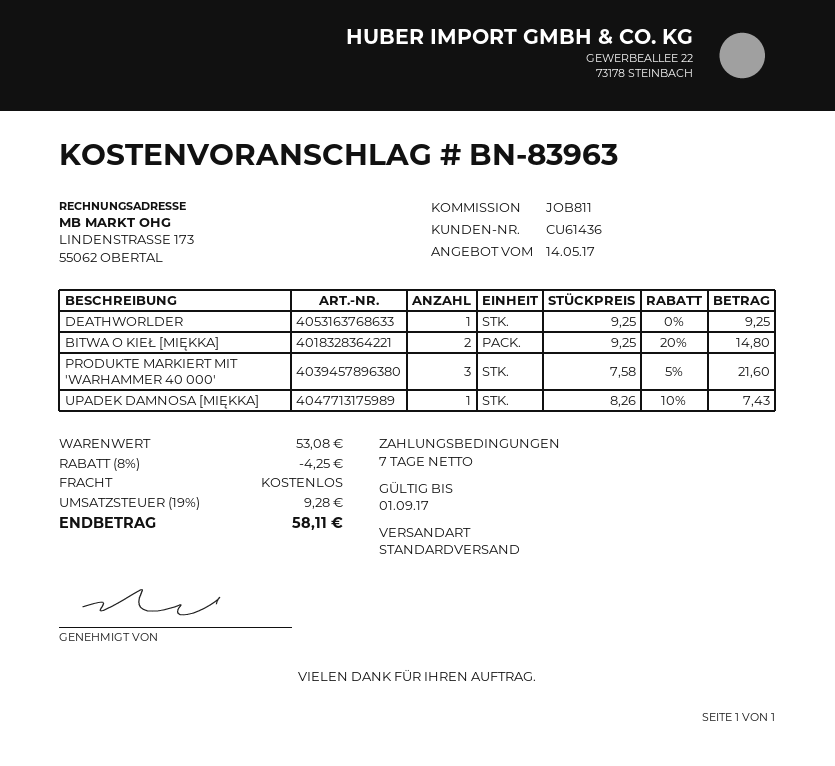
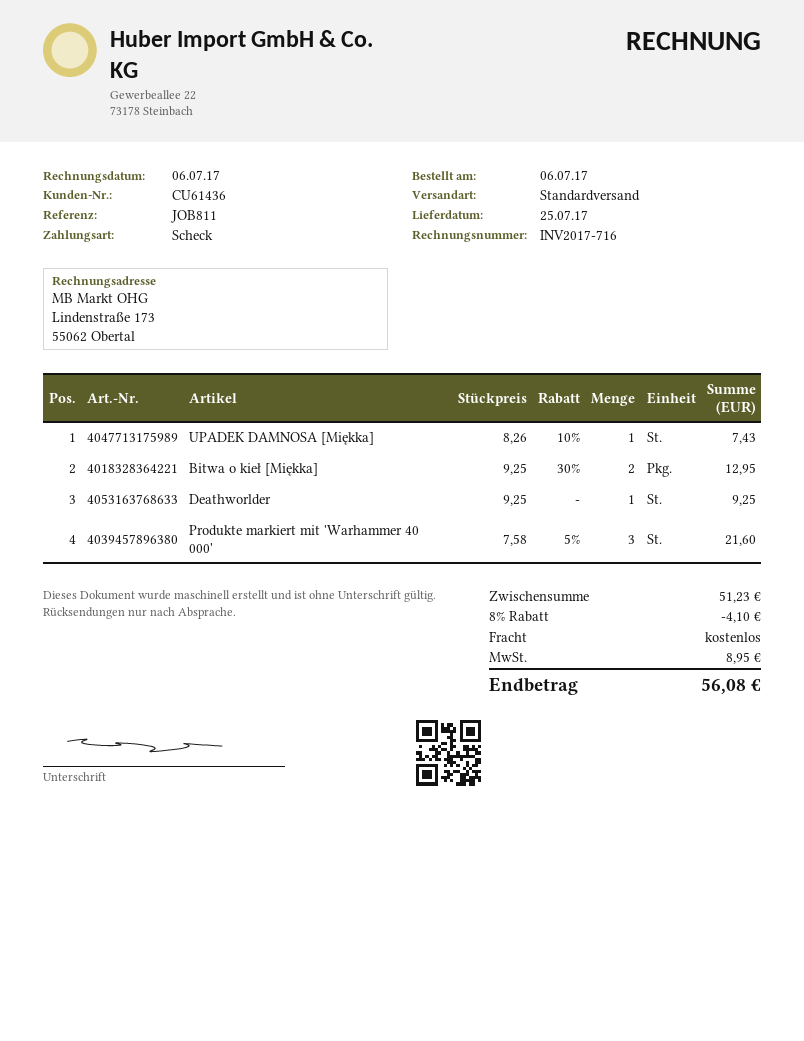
BITWA O KIEŁ [MIĘKKA]: 2 x 9.25 - 20% = 14.80 -> 2 x 9.25 - 30% = 12.95
subtotal: 53.08 -> 51.23
discount: 8% = 4.25 -> 8% = 4.10
tax: 9.28 -> 8.95
total: 58.11 -> 56.08

